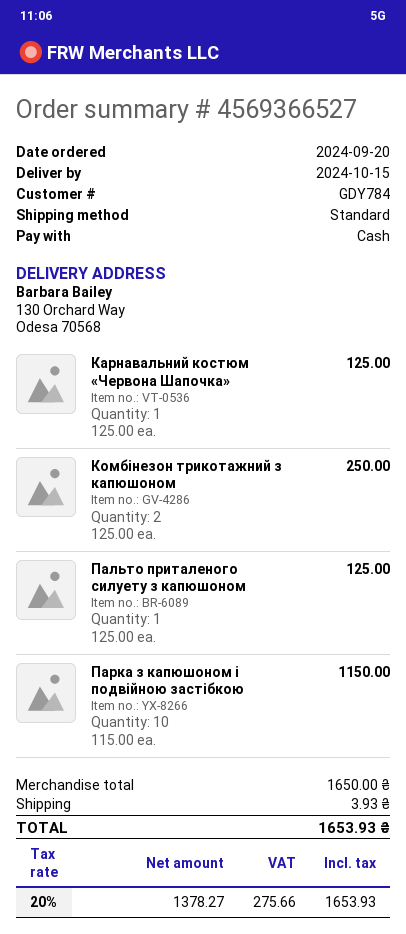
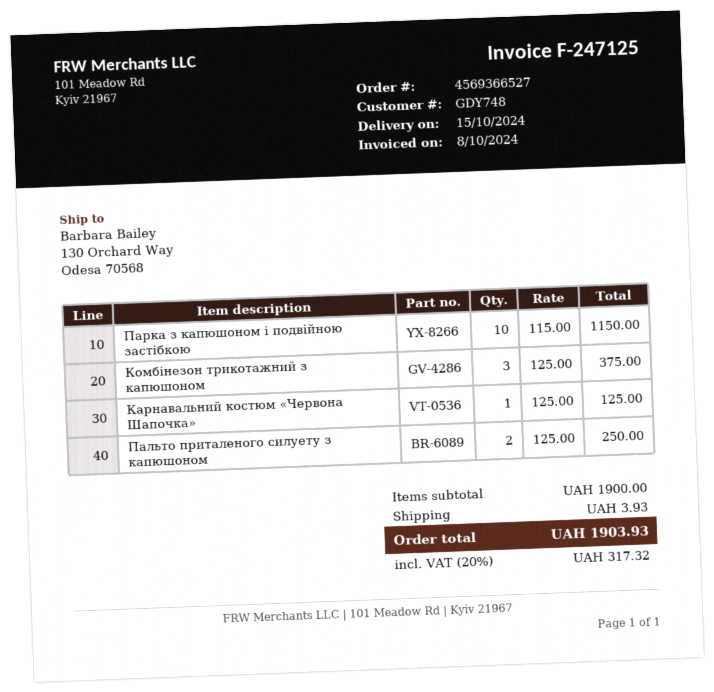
customer number: GDY784 -> GDY748
Комбінезон трикотажний з капюшоном: 2 x 125.00 = 250.00 -> 3 x 125.00 = 375.00
Пальто приталеного силуету з капюшоном: 1 x 125.00 = 125.00 -> 2 x 125.00 = 250.00
subtotal: 1650.00 -> 1900.00
tax: 20% = 275.66 -> 20% = 317.32
total: 1653.93 -> 1903.93

